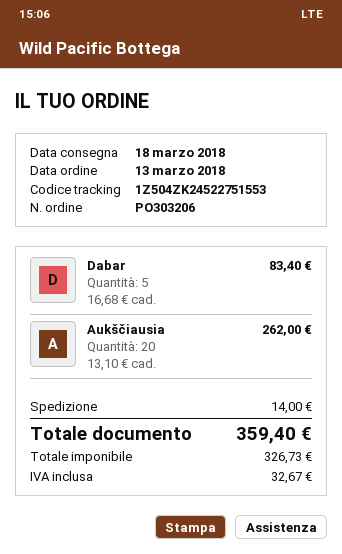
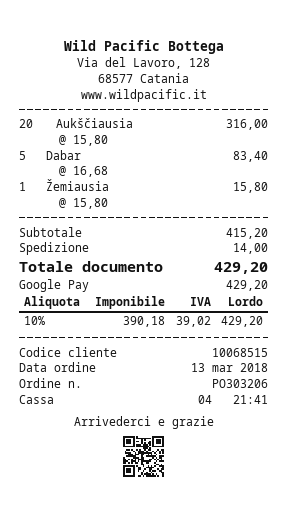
Aukščiausia: 20 x 13.10 = 262.00 -> 20 x 15.80 = 316.00
Žemiausia: none -> 1 x 15.80 = 15.80
net: 326.73 -> 390.18
tax: 32.67 -> 39.02
total: 359.40 -> 429.20

